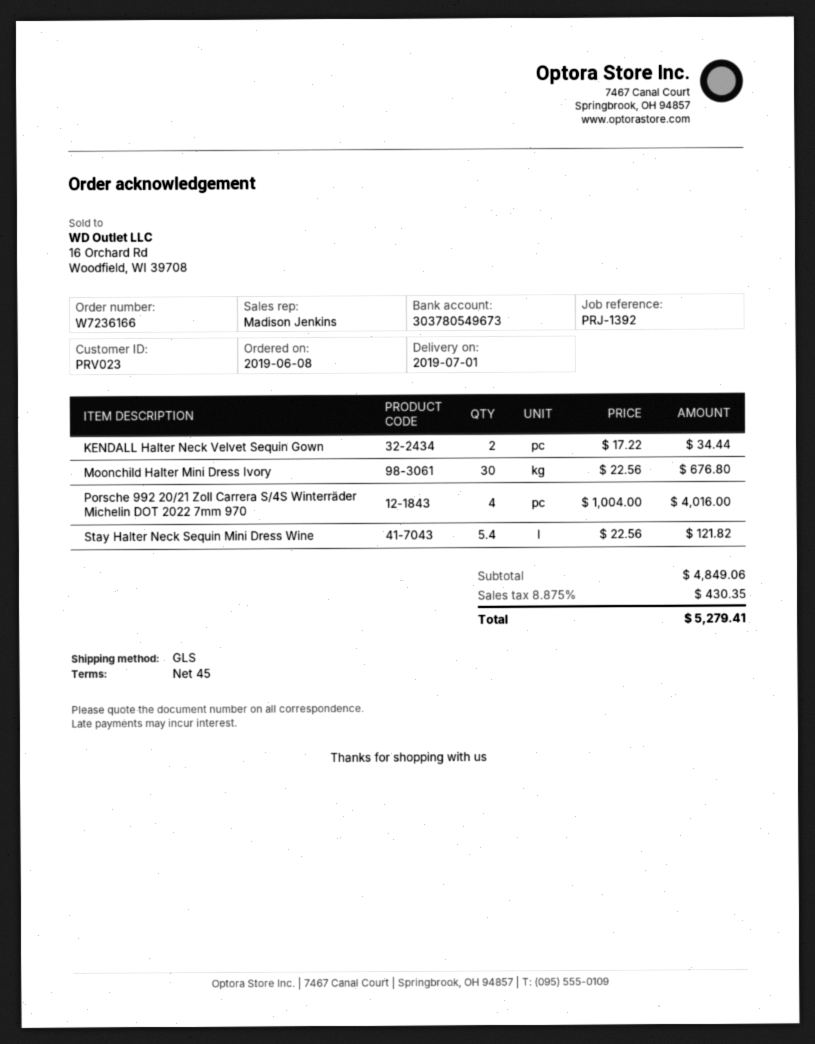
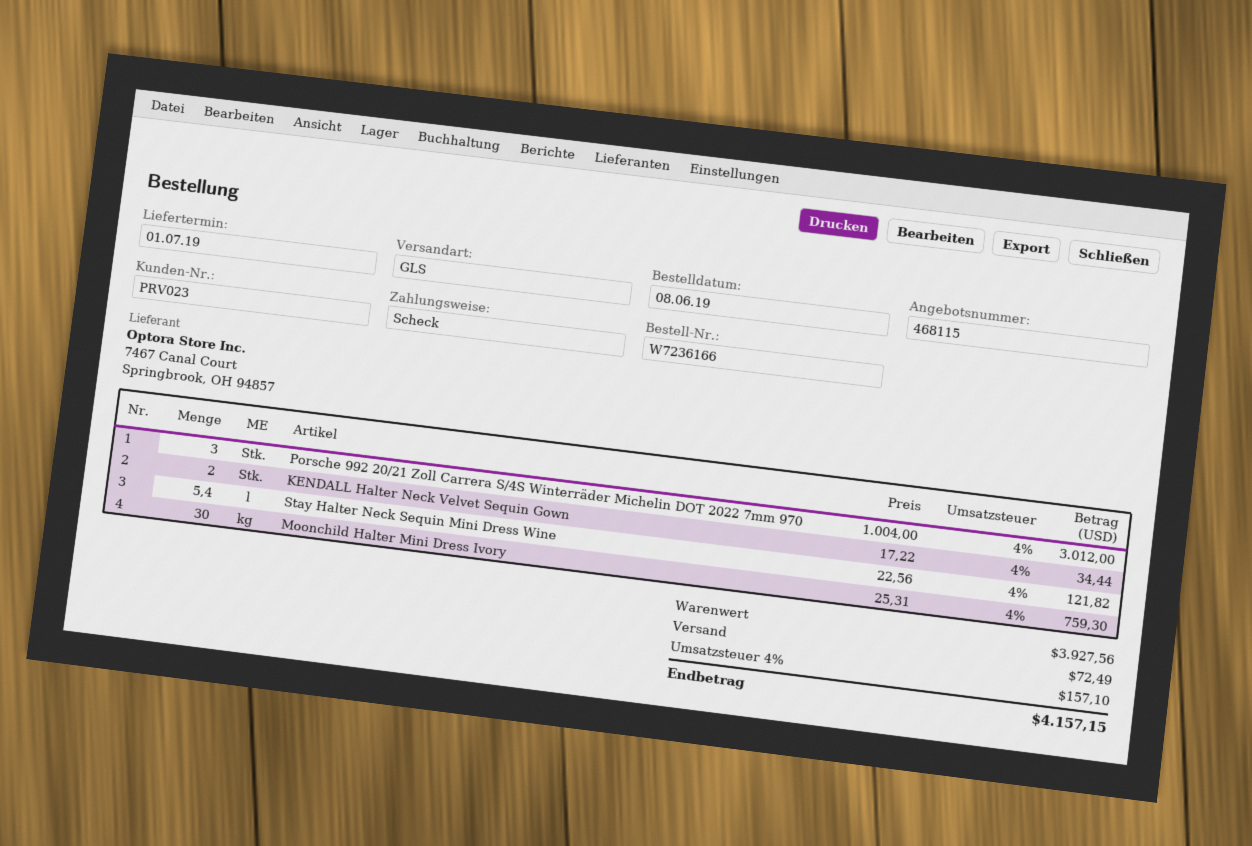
Moonchild Halter Mini Dress Ivory: 30 x 22.56 = 676.80 -> 30 x 25.31 = 759.30
Porsche 992 20/21 Zoll Carrera S/4S Winterräder Michelin DOT 2022 7mm 970: 4 x 1004.00 = 4016.00 -> 3 x 1004.00 = 3012.00
subtotal: 4849.06 -> 3927.56
shipping: none -> 72.49
tax: 8.875% = 430.35 -> 4% = 157.10
total: 5279.41 -> 4157.15

